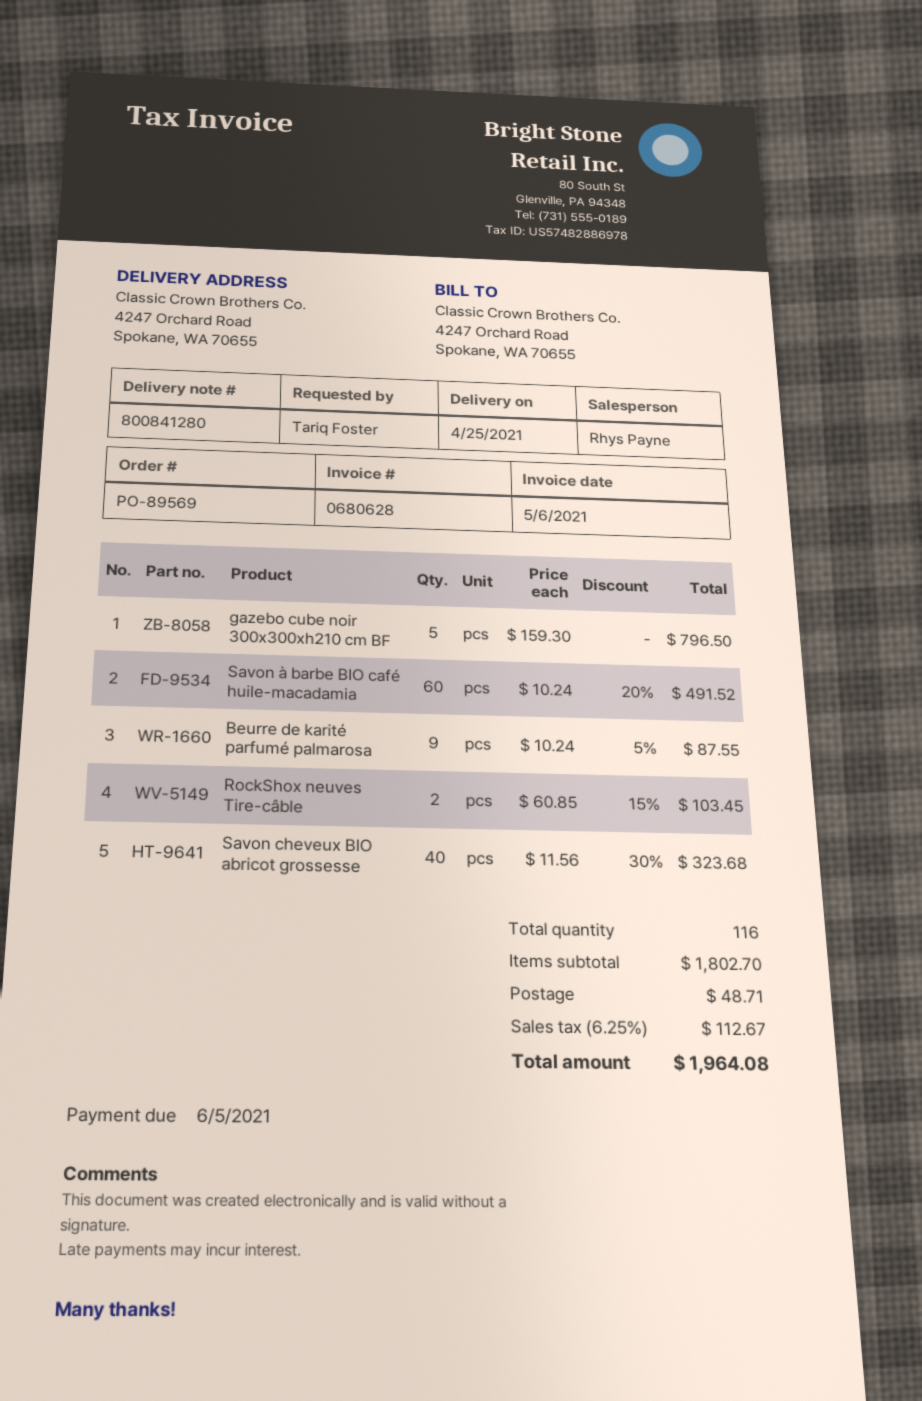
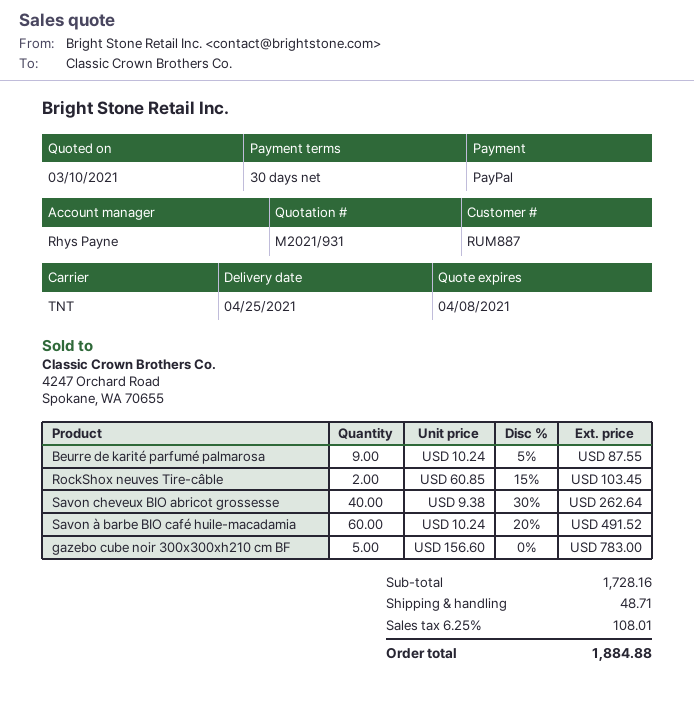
gazebo cube noir 300x300xh210 cm BF: 5 x 159.30 = 796.50 -> 5 x 156.60 = 783.00
Savon cheveux BIO abricot grossesse: 40 x 11.56 - 30% = 323.68 -> 40 x 9.38 - 30% = 262.64
subtotal: 1802.70 -> 1728.16
tax: 6.25% = 112.67 -> 6.25% = 108.01
total: 1964.08 -> 1884.88

